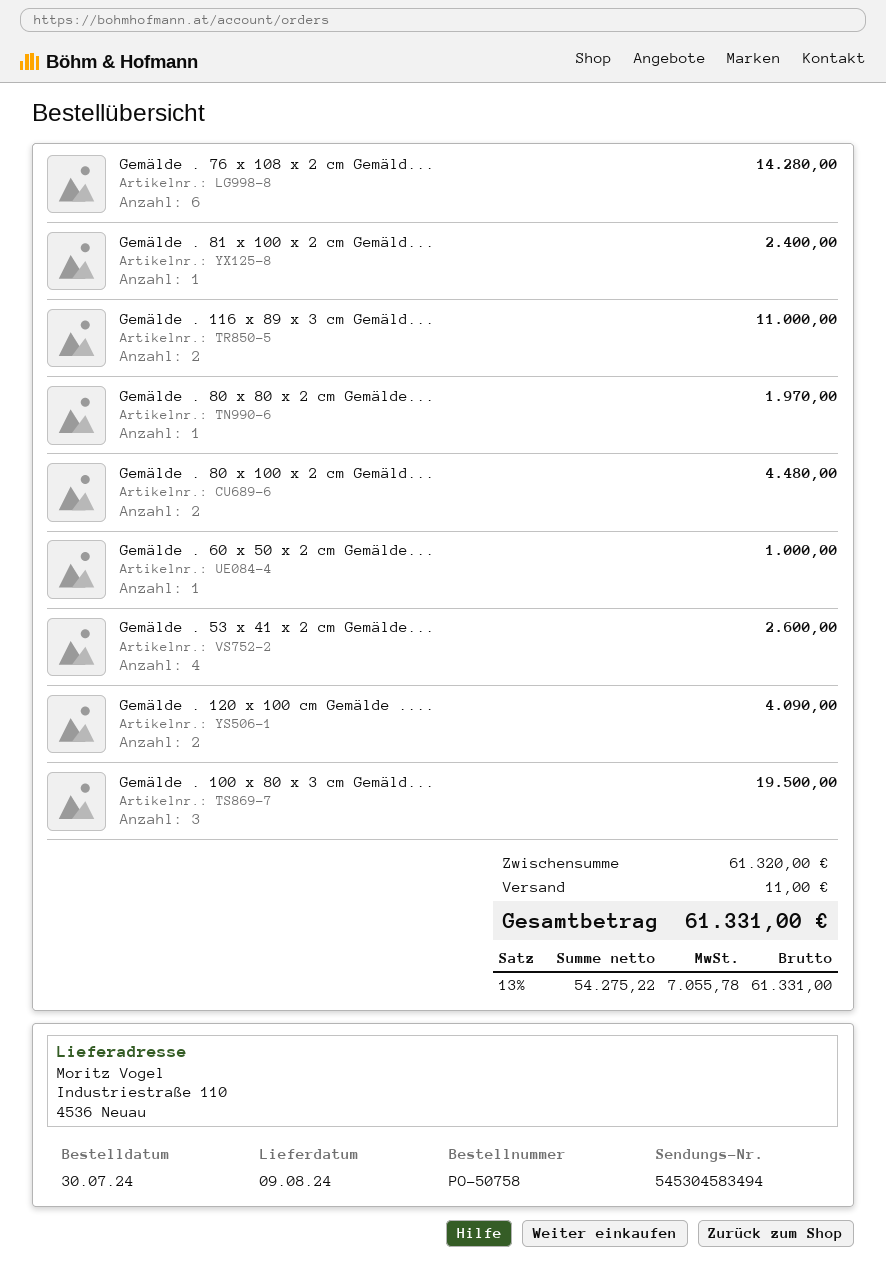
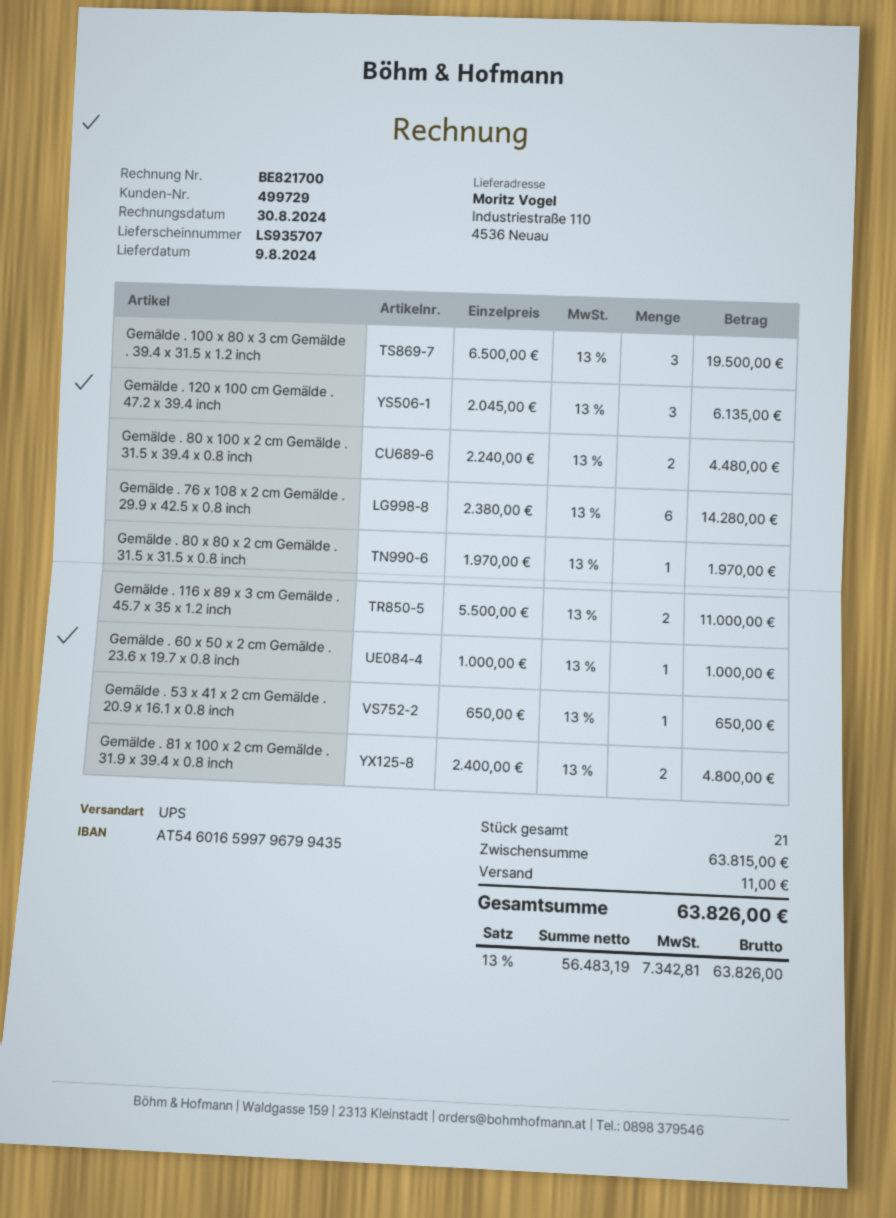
Gemälde . 81 x 100 x 2 cm Gemäld...: 1 for 2400.00 -> 2 for 4800.00
Gemälde . 53 x 41 x 2 cm Gemälde...: 4 for 2600.00 -> 1 for 650.00
Gemälde . 120 x 100 cm Gemälde ....: 2 for 4090.00 -> 3 for 6135.00
subtotal: 61320.00 -> 63815.00
net: 54275.22 -> 56483.19
tax: 13% = 7055.78 -> 13% = 7342.81
total: 61331.00 -> 63826.00

